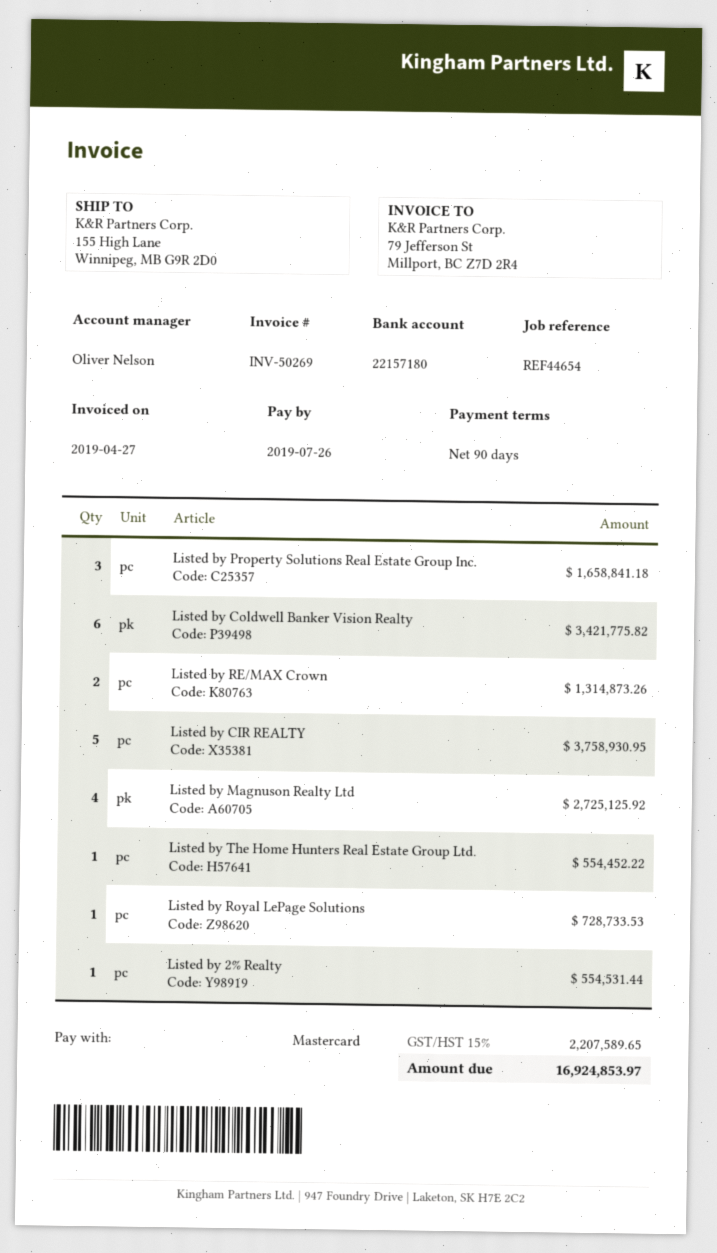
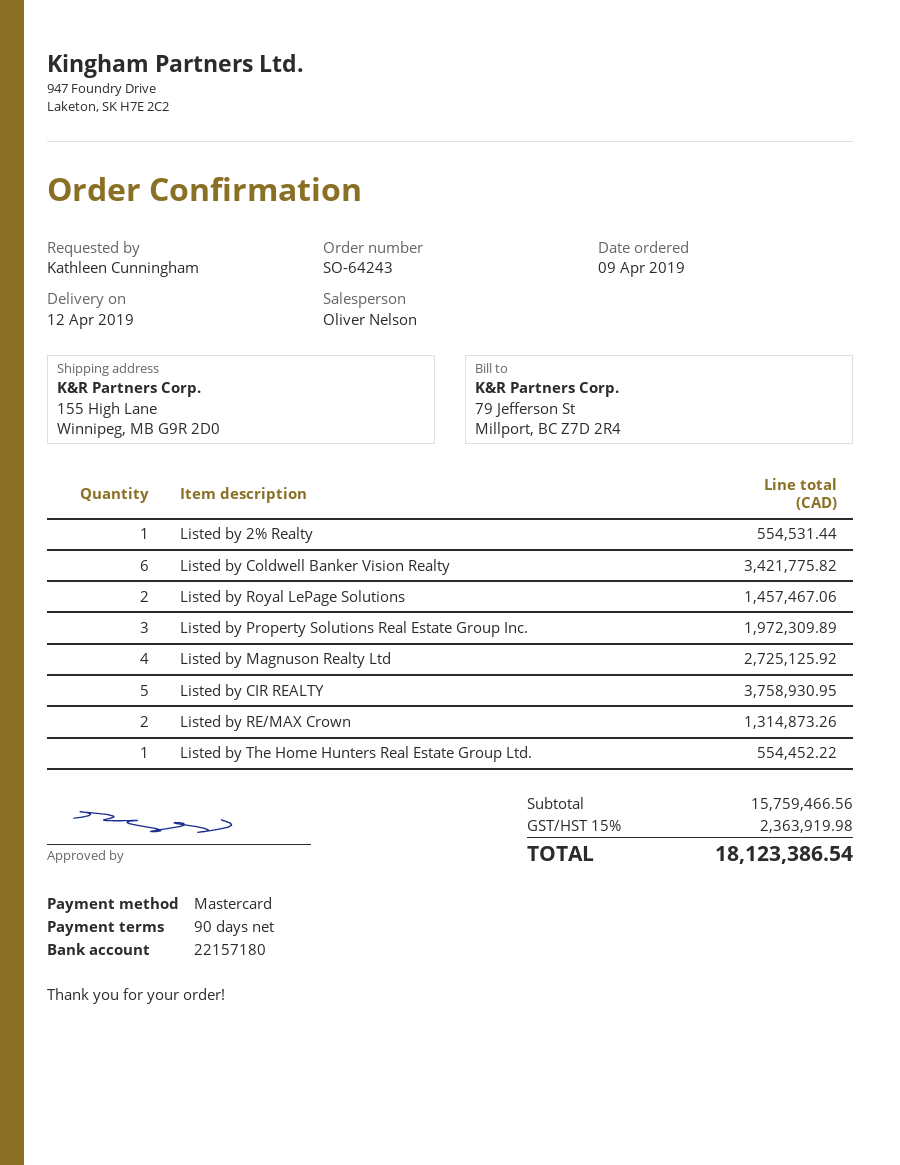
Listed by Property Solutions Real Estate Group Inc.: 3 for 1658841.18 -> 3 for 1972309.89
Listed by Royal LePage Solutions: 1 for 728733.53 -> 2 for 1457467.06
tax: 15% = 2207589.65 -> 15% = 2363919.98
total: 16924853.97 -> 18123386.54

